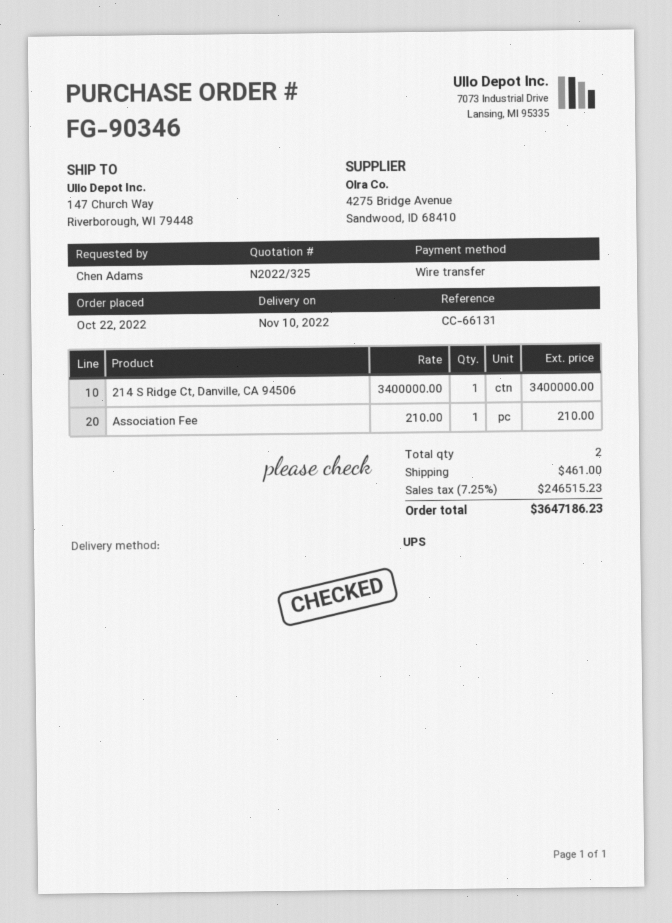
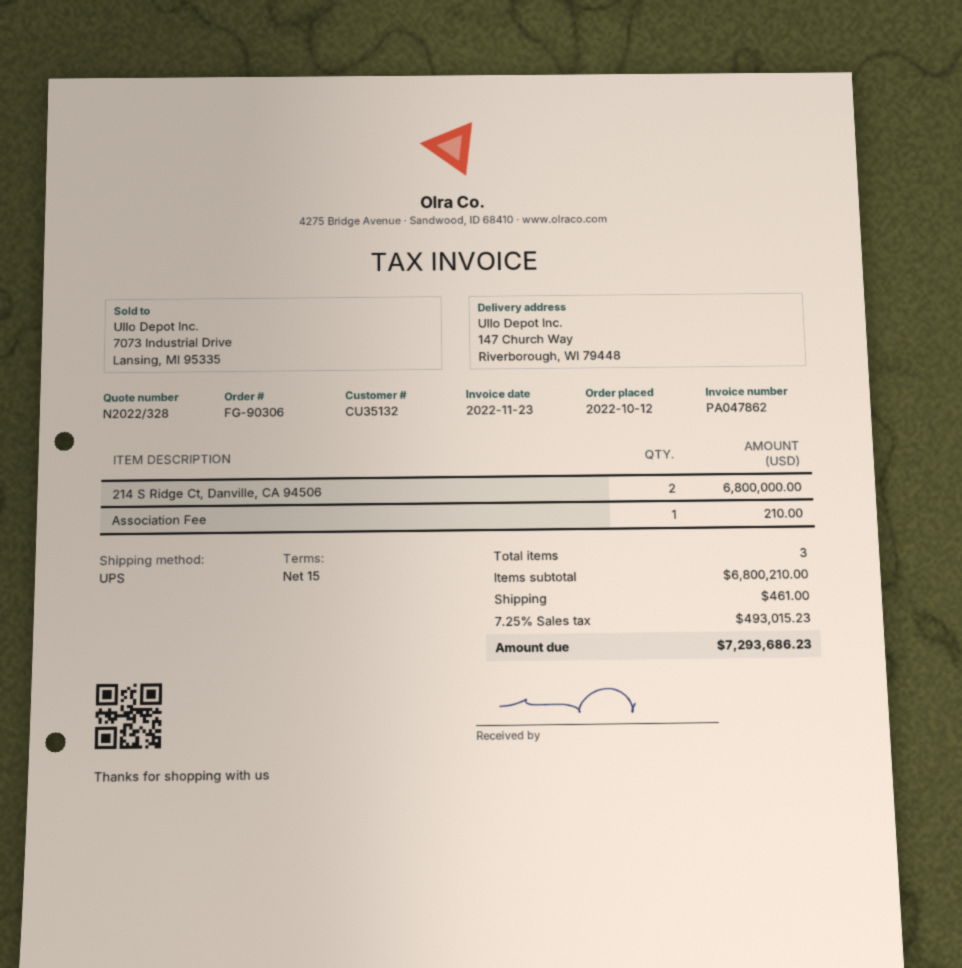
quote number: N2022/325 -> N2022/328
order number: FG-90346 -> FG-90306
order date: 2022-10-22 -> 2022-10-12
214 S Ridge Ct, Danville, CA 94506: 1 for 3400000.00 -> 2 for 6800000.00
total quantity: 2 -> 3
tax: 7.25% = 246515.23 -> 7.25% = 493015.23
total: 3647186.23 -> 7293686.23

